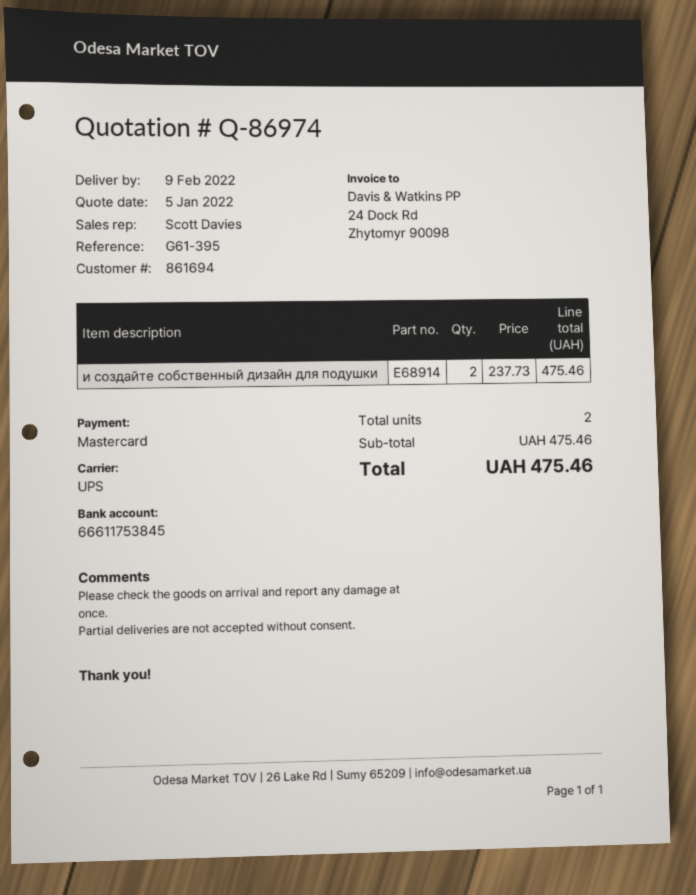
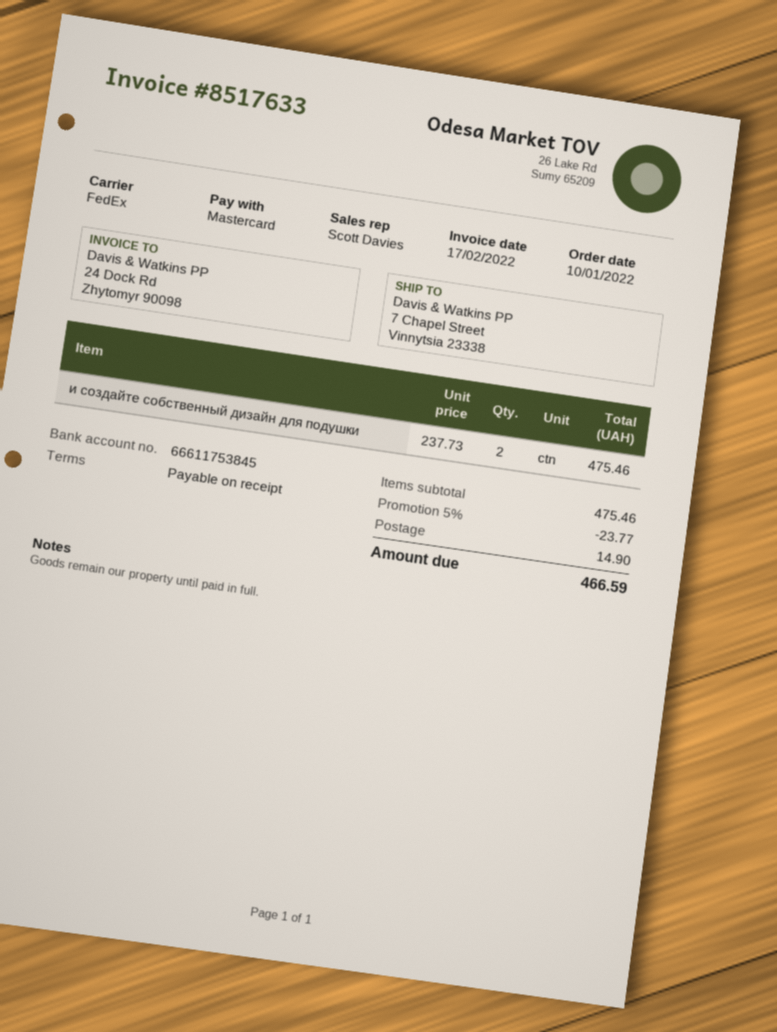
shipping method: UPS -> FedEx
discount: none -> 5% = 23.77
shipping: none -> 14.90
total: 475.46 -> 466.59

